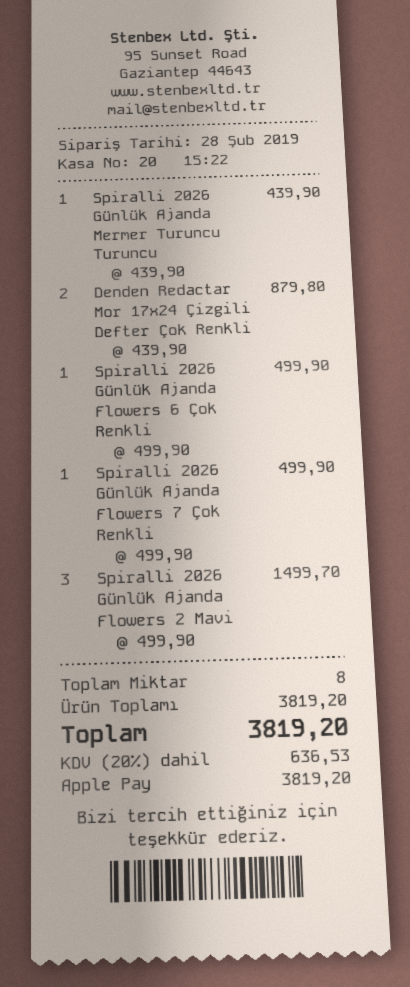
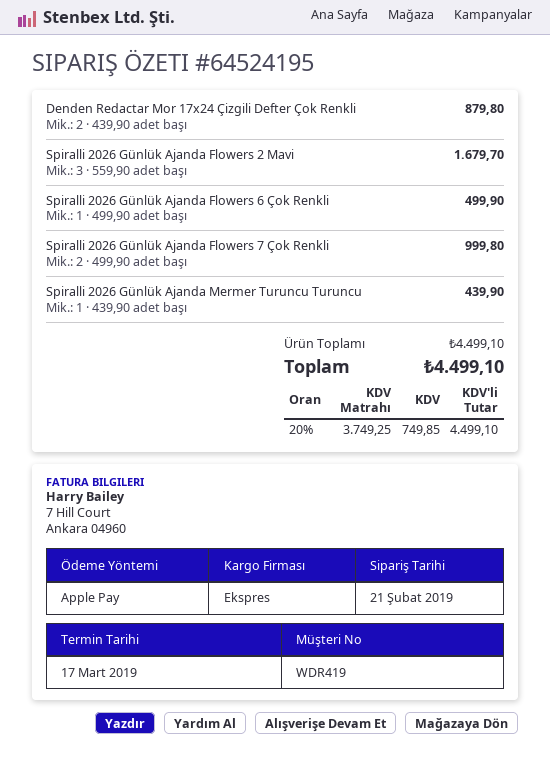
order date: 2019-02-28 -> 2019-02-21
Spiralli 2026 Günlük Ajanda Flowers 7 Çok Renkli: 1 x 499.90 = 499.90 -> 2 x 499.90 = 999.80
Spiralli 2026 Günlük Ajanda Flowers 2 Mavi: 3 x 499.90 = 1499.70 -> 3 x 559.90 = 1679.70
subtotal: 3819.20 -> 4499.10
tax: 20% = 636.53 -> 20% = 749.85
total: 3819.20 -> 4499.10

